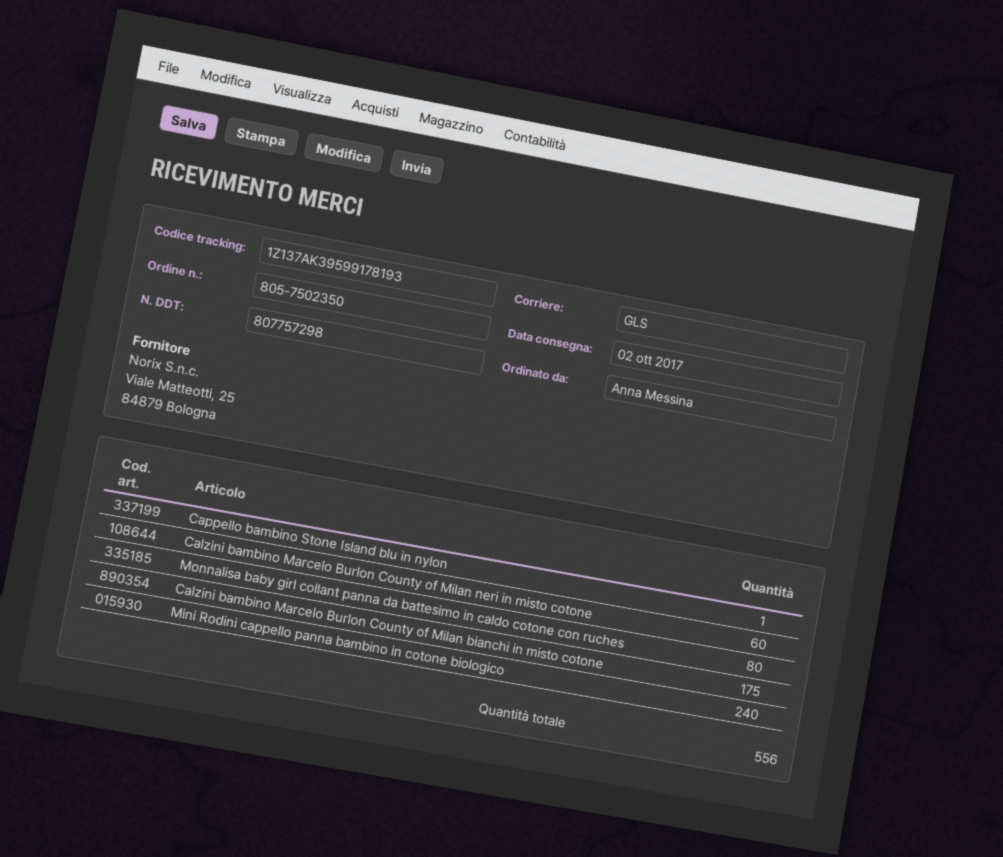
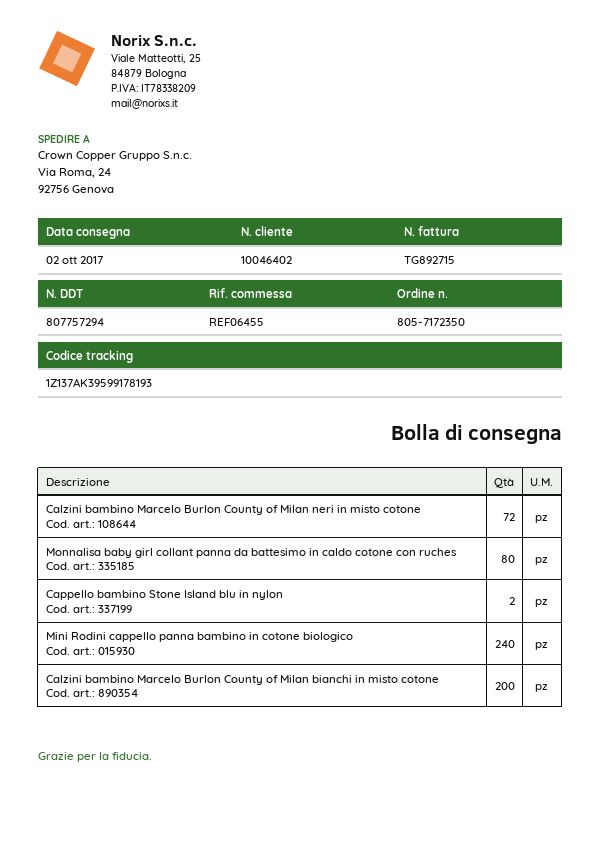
order number: 805-7502350 -> 805-7172350
delivery note number: 807757298 -> 807757294
Cappello bambino Stone Island blu in nylon: 1 -> 2
Calzini bambino Marcelo Burlon County of Milan neri in misto cotone: 60 -> 72
Calzini bambino Marcelo Burlon County of Milan bianchi in misto cotone: 175 -> 200

